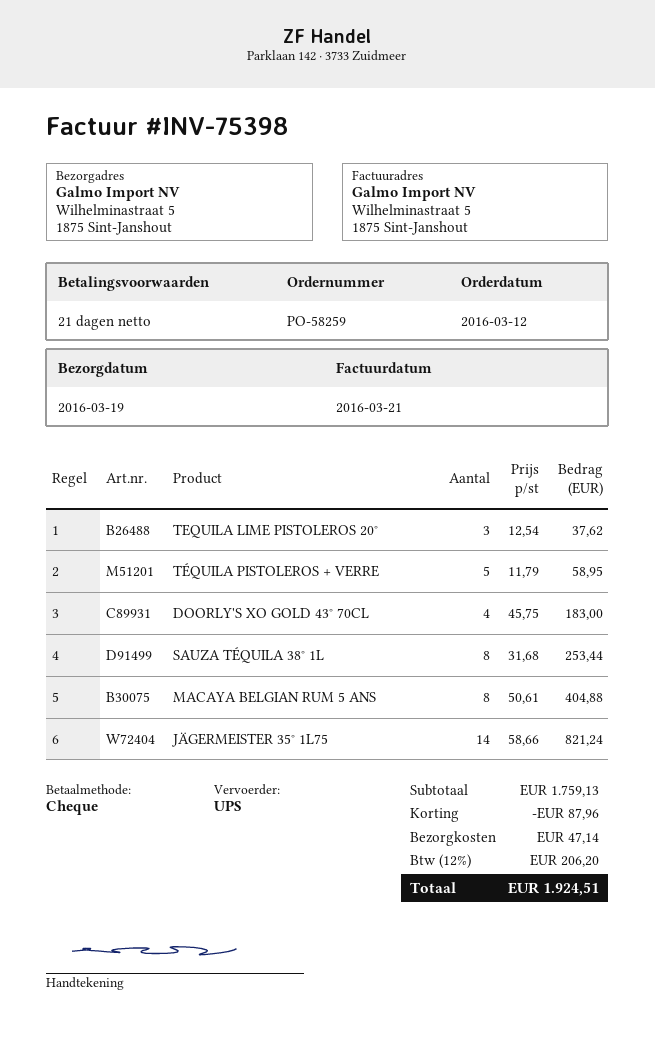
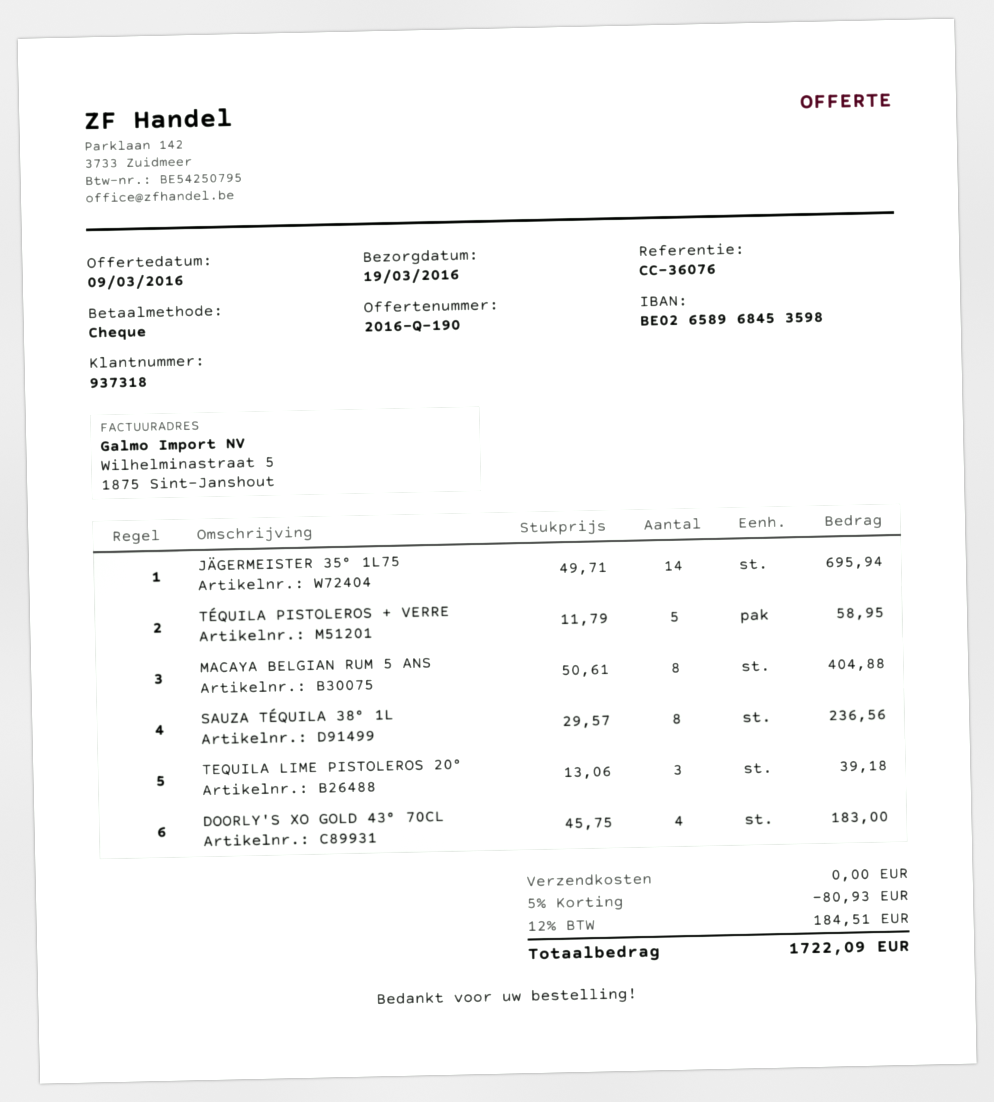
TEQUILA LIME PISTOLEROS 20°: 3 x 12.54 = 37.62 -> 3 x 13.06 = 39.18
SAUZA TÉQUILA 38° 1L: 8 x 31.68 = 253.44 -> 8 x 29.57 = 236.56
JÄGERMEISTER 35° 1L75: 14 x 58.66 = 821.24 -> 14 x 49.71 = 695.94
discount: 87.96 -> 80.93
shipping: 47.14 -> 0.00
tax: 12% = 206.20 -> 12% = 184.51
total: 1924.51 -> 1722.09

